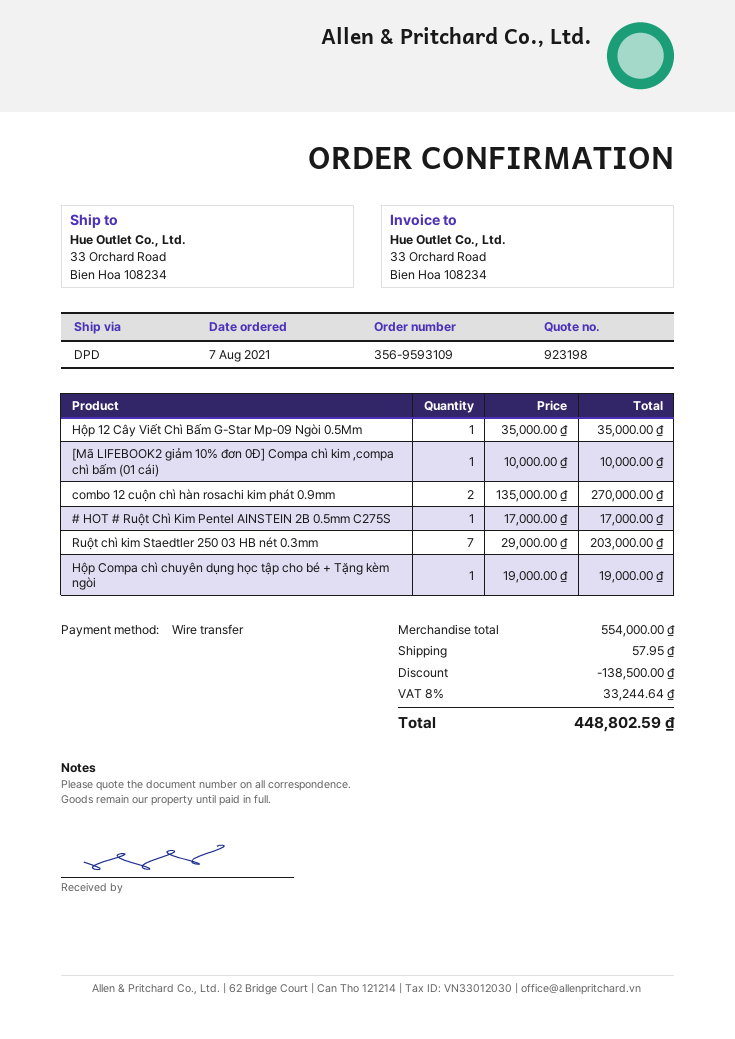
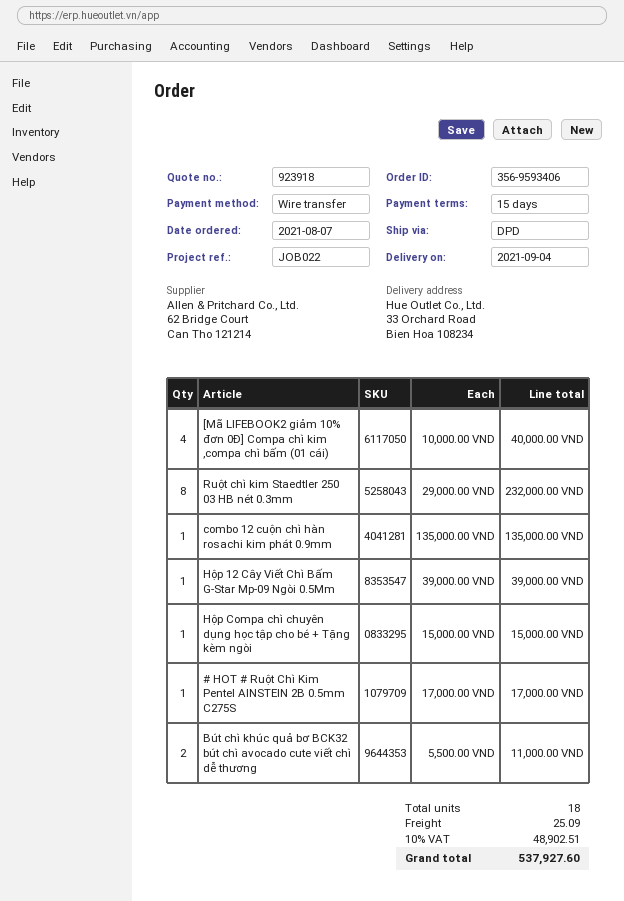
quote number: 923198 -> 923918
order number: 356-9593109 -> 356-9593406
Hộp 12 Cây Viết Chì Bấm G-Star Mp-09 Ngòi 0.5Mm: 1 x 35000.00 = 35000.00 -> 1 x 39000.00 = 39000.00
[Mã LIFEBOOK2 giảm 10% đơn 0Đ] Compa chì kim ,compa chì bấm (01 cái): 1 x 10000.00 = 10000.00 -> 4 x 10000.00 = 40000.00
combo 12 cuộn chì hàn rosachi kim phát 0.9mm: 2 x 135000.00 = 270000.00 -> 1 x 135000.00 = 135000.00
Ruột chì kim Staedtler 250 03 HB nét 0.3mm: 7 x 29000.00 = 203000.00 -> 8 x 29000.00 = 232000.00
Hộp Compa chì chuyên dụng học tập cho bé + Tặng kèm ngòi: 1 x 19000.00 = 19000.00 -> 1 x 15000.00 = 15000.00
Bút chì khúc quả bơ BCK32 bút chì avocado cute viết chì dễ thương: none -> 2 x 5500.00 = 11000.00
discount: 138500.00 -> none
shipping: 57.95 -> 25.09
tax: 8% = 33244.64 -> 10% = 48902.51
total: 448802.59 -> 537927.60

